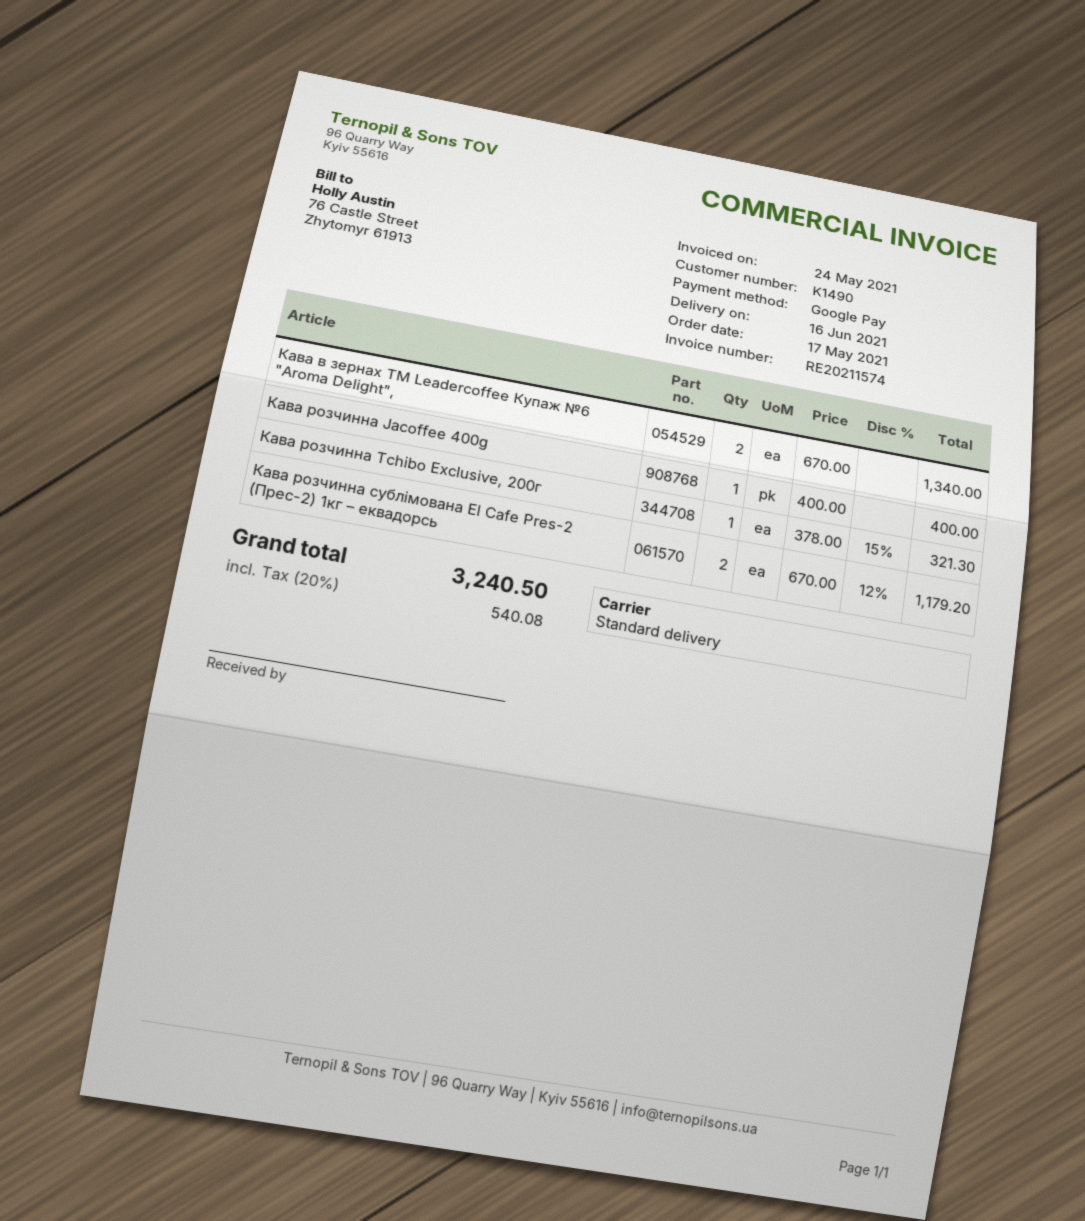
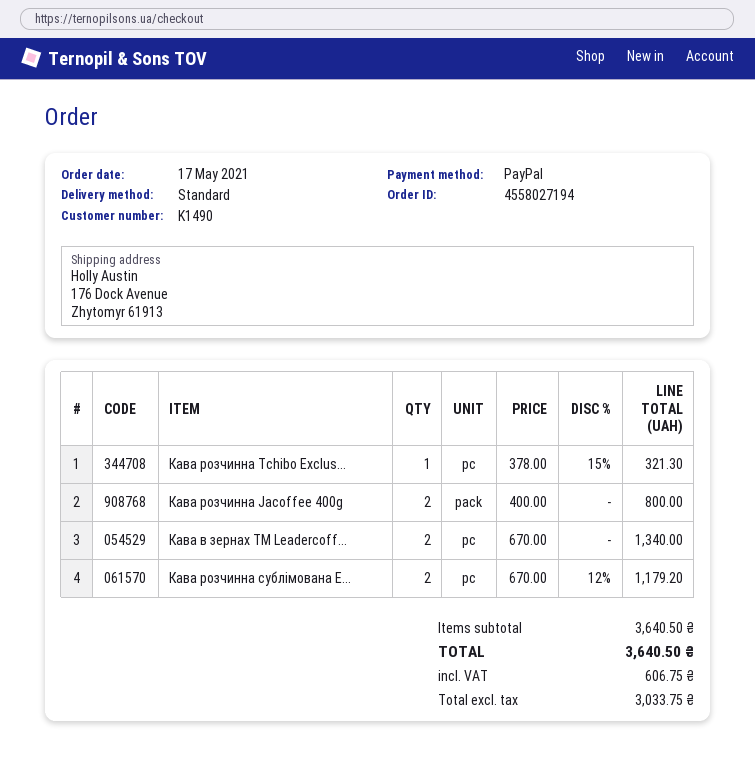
payment method: Google Pay -> PayPal
Кава розчинна Jacoffee 400g: 1 x 400.00 = 400.00 -> 2 x 400.00 = 800.00
tax: 540.08 -> 606.75
total: 3240.50 -> 3640.50

